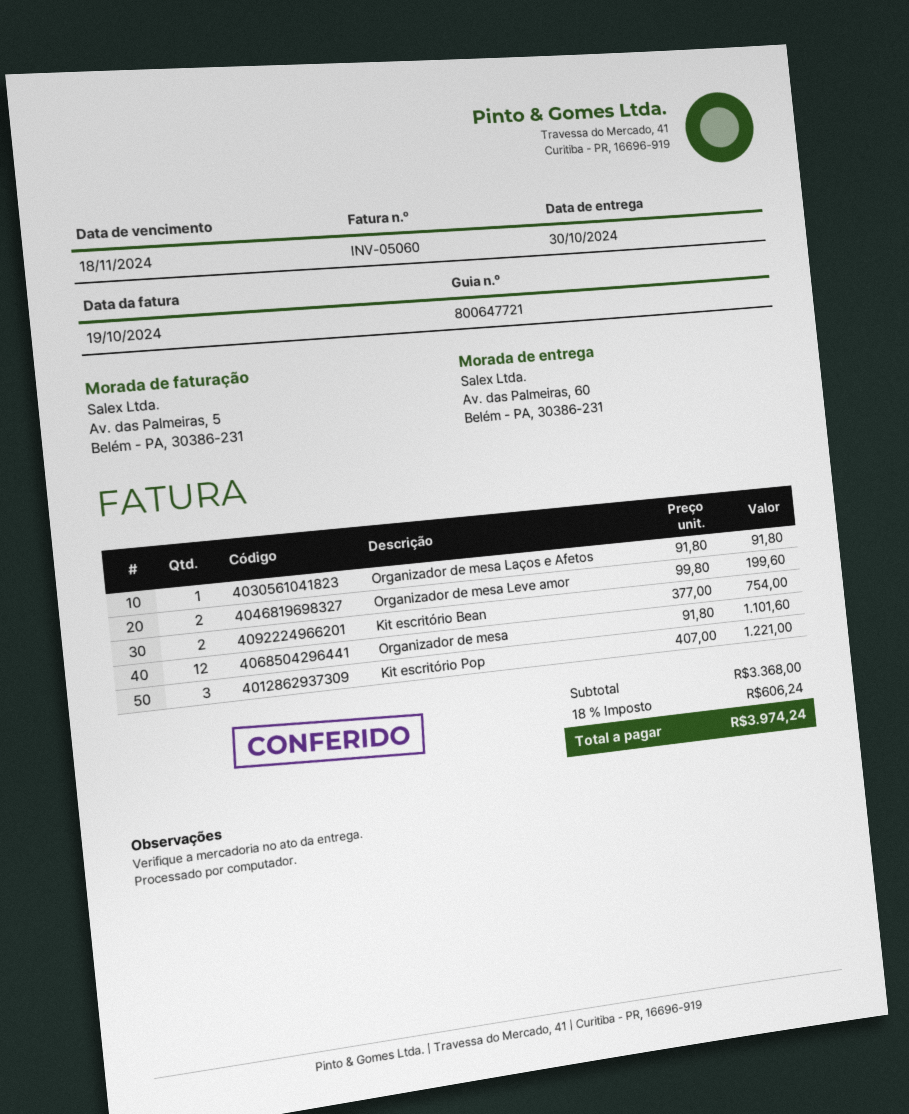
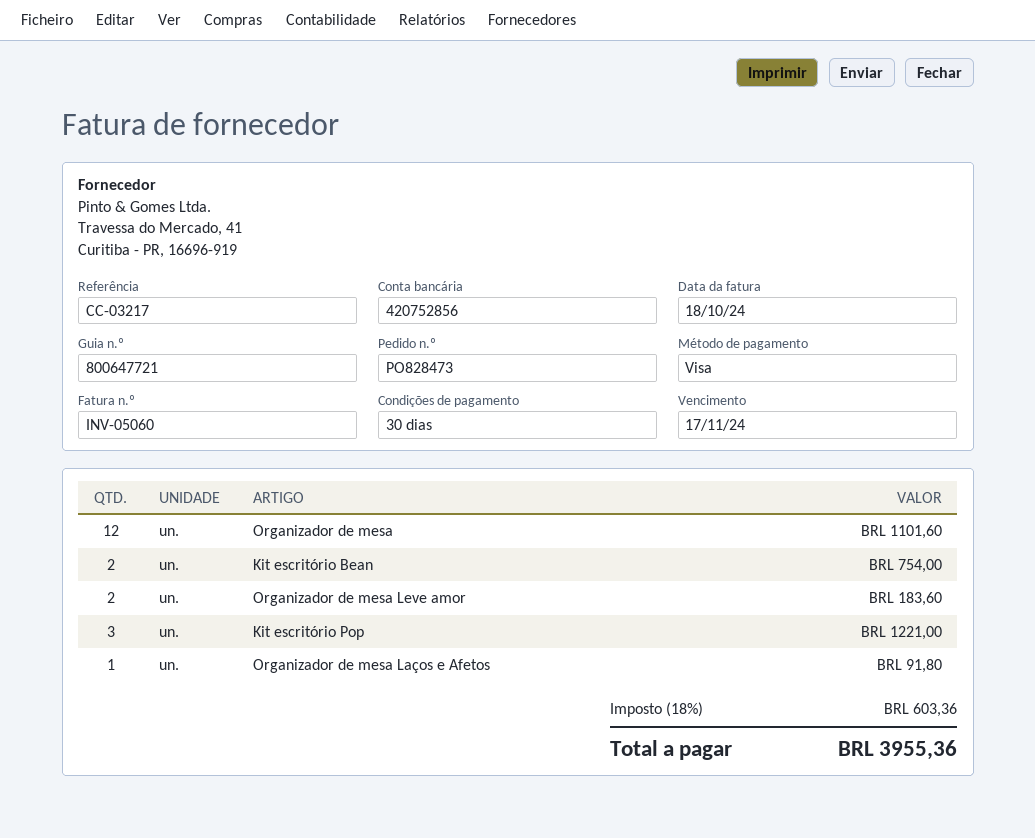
invoice date: 2024-10-19 -> 2024-10-18
due date: 2024-11-18 -> 2024-11-17
Organizador de mesa Leve amor: 2 for 199.60 -> 2 for 183.60
tax: 18% = 606.24 -> 18% = 603.36
total: 3974.24 -> 3955.36

